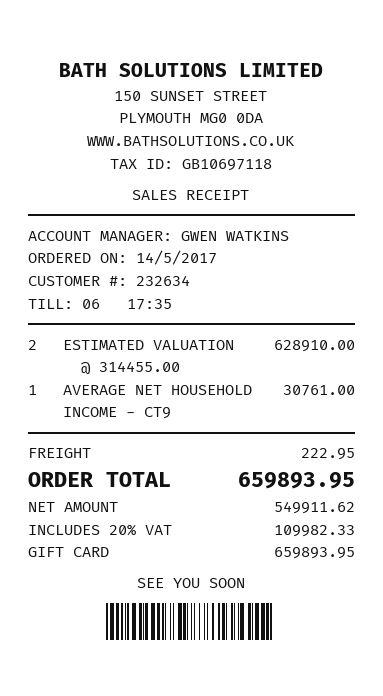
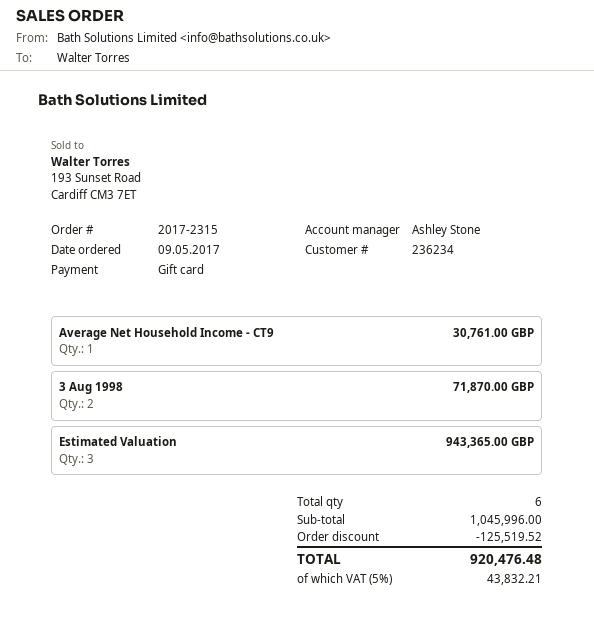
order date: 2017-05-14 -> 2017-05-09
customer number: 232634 -> 236234
sales rep: GWEN WATKINS -> Ashley Stone
ESTIMATED VALUATION: 2 for 628910.00 -> 3 for 943365.00
3 Aug 1998: none -> 2 for 71870.00
discount: none -> 125519.52
shipping: 222.95 -> none
tax: 20% = 109982.33 -> 5% = 43832.21
total: 659893.95 -> 920476.48

